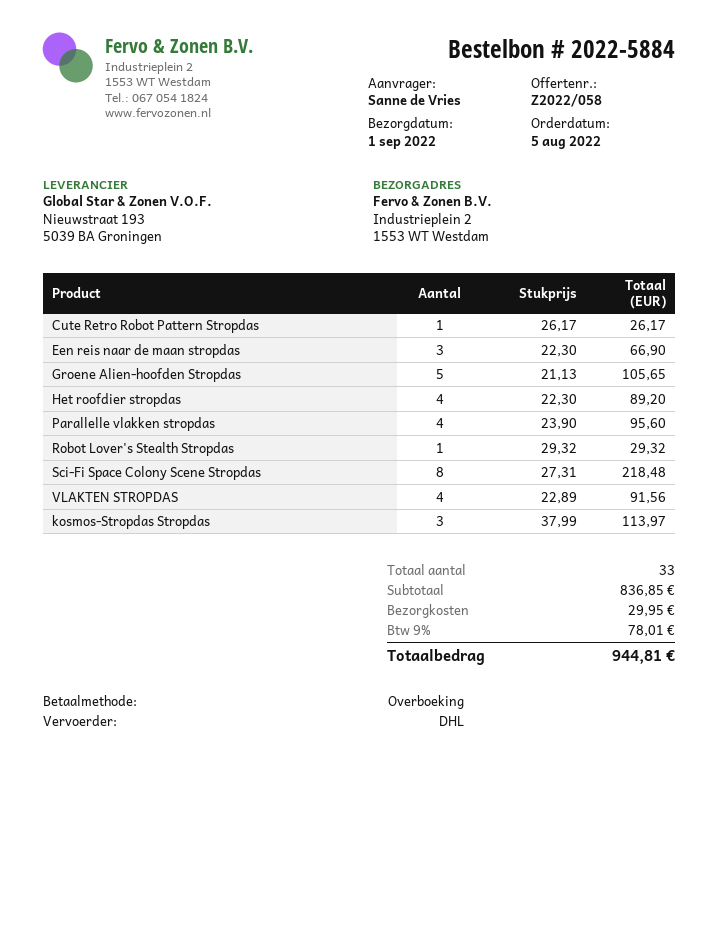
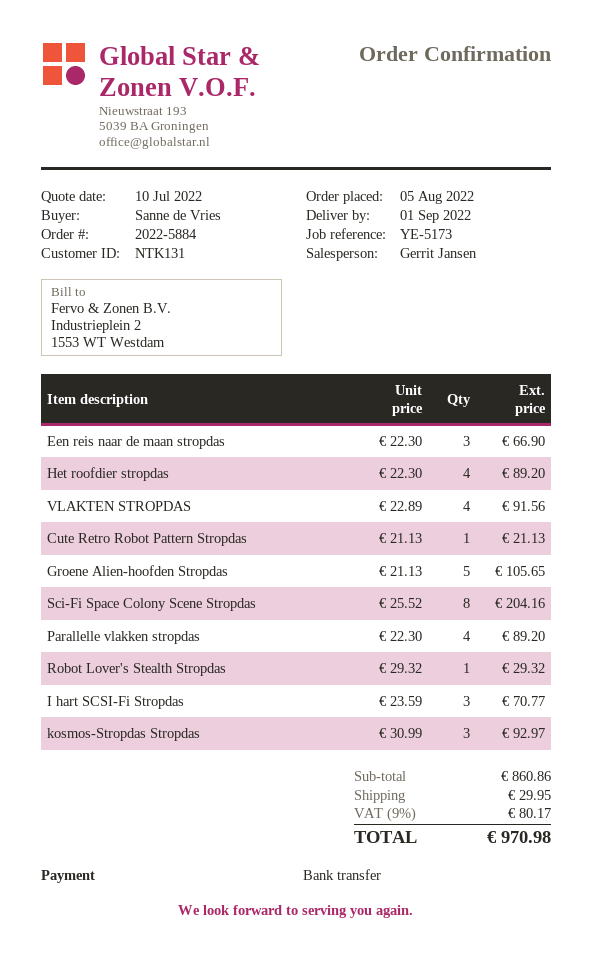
Cute Retro Robot Pattern Stropdas: 1 x 26.17 = 26.17 -> 1 x 21.13 = 21.13
Parallelle vlakken stropdas: 4 x 23.90 = 95.60 -> 4 x 22.30 = 89.20
Sci-Fi Space Colony Scene Stropdas: 8 x 27.31 = 218.48 -> 8 x 25.52 = 204.16
kosmos-Stropdas Stropdas: 3 x 37.99 = 113.97 -> 3 x 30.99 = 92.97
I hart SCSI-Fi Stropdas: none -> 3 x 23.59 = 70.77
subtotal: 836.85 -> 860.86
tax: 9% = 78.01 -> 9% = 80.17
total: 944.81 -> 970.98

